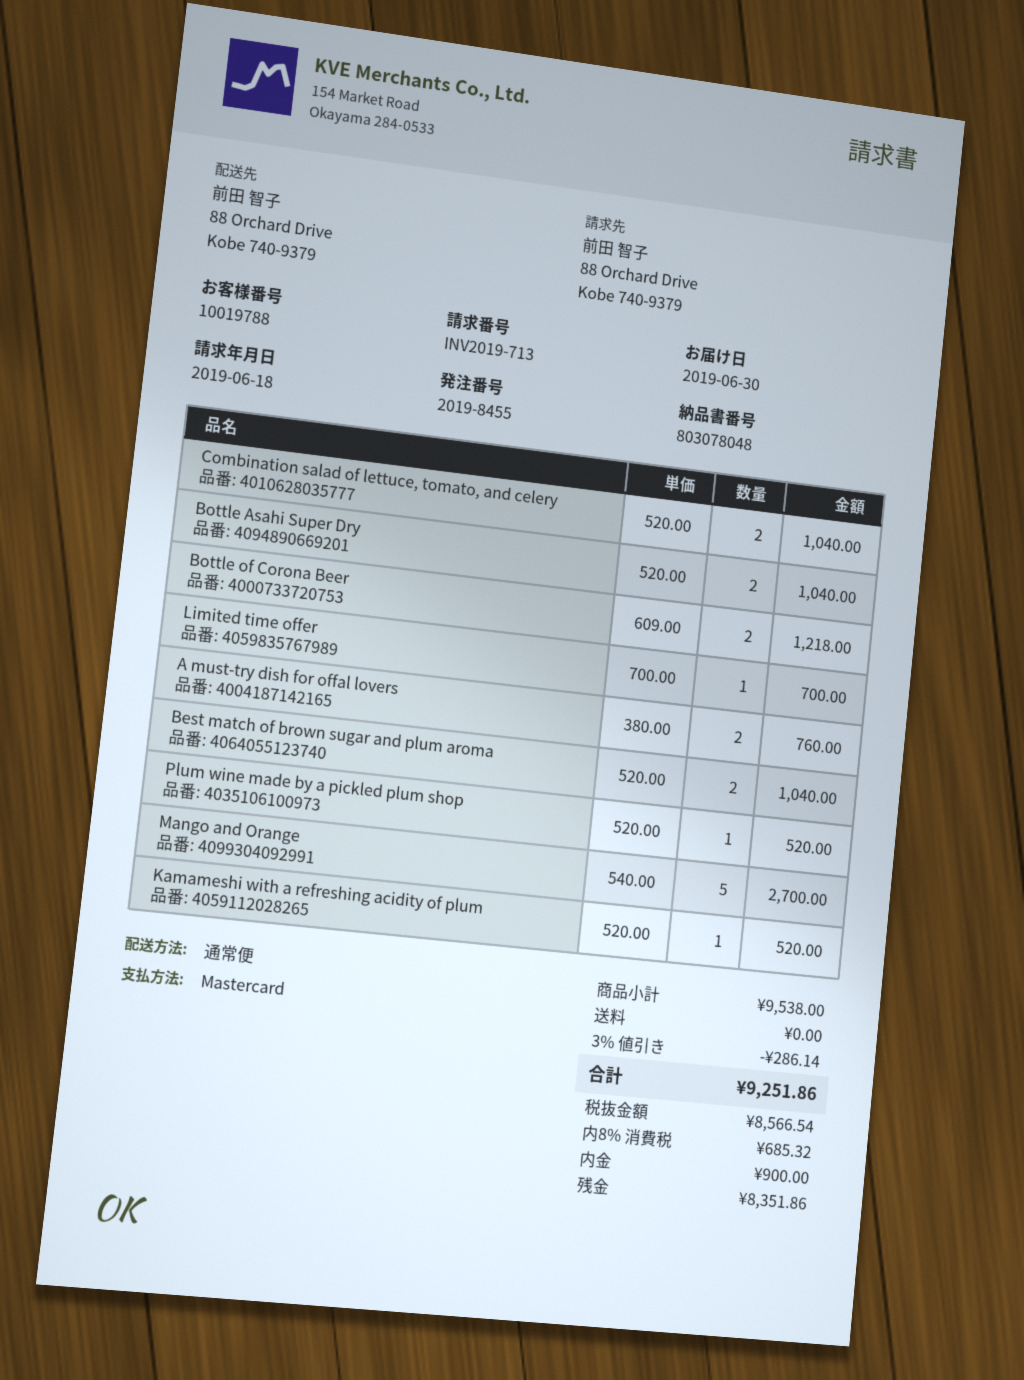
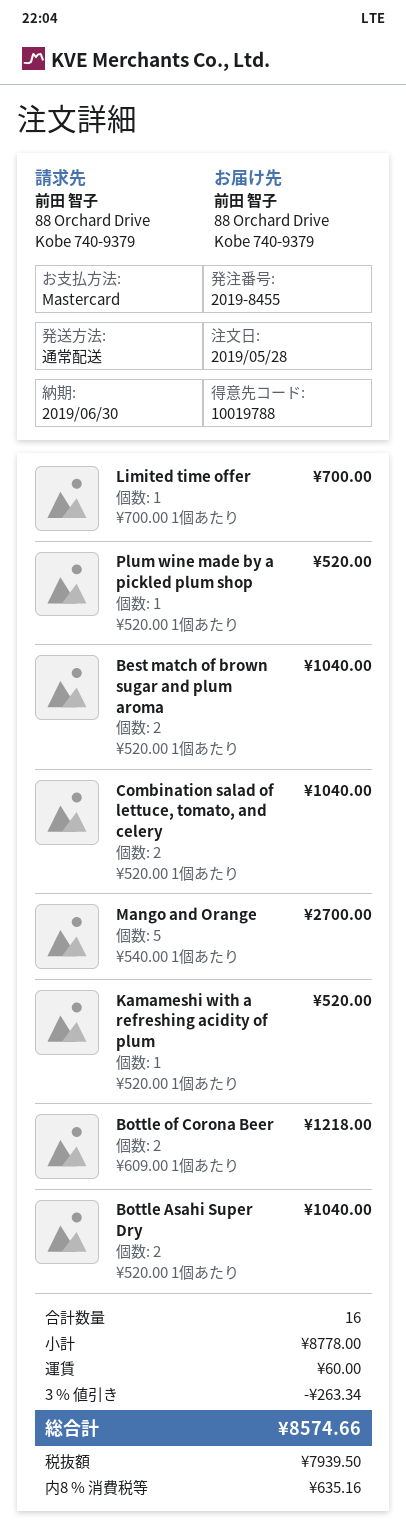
A must-try dish for offal lovers: 2 x 380.00 = 760.00 -> none
subtotal: 9538.00 -> 8778.00
discount: 3% = 286.14 -> 3% = 263.34
shipping: 0.00 -> 60.00
net: 8566.54 -> 7939.50
tax: 8% = 685.32 -> 8% = 635.16
total: 9251.86 -> 8574.66

